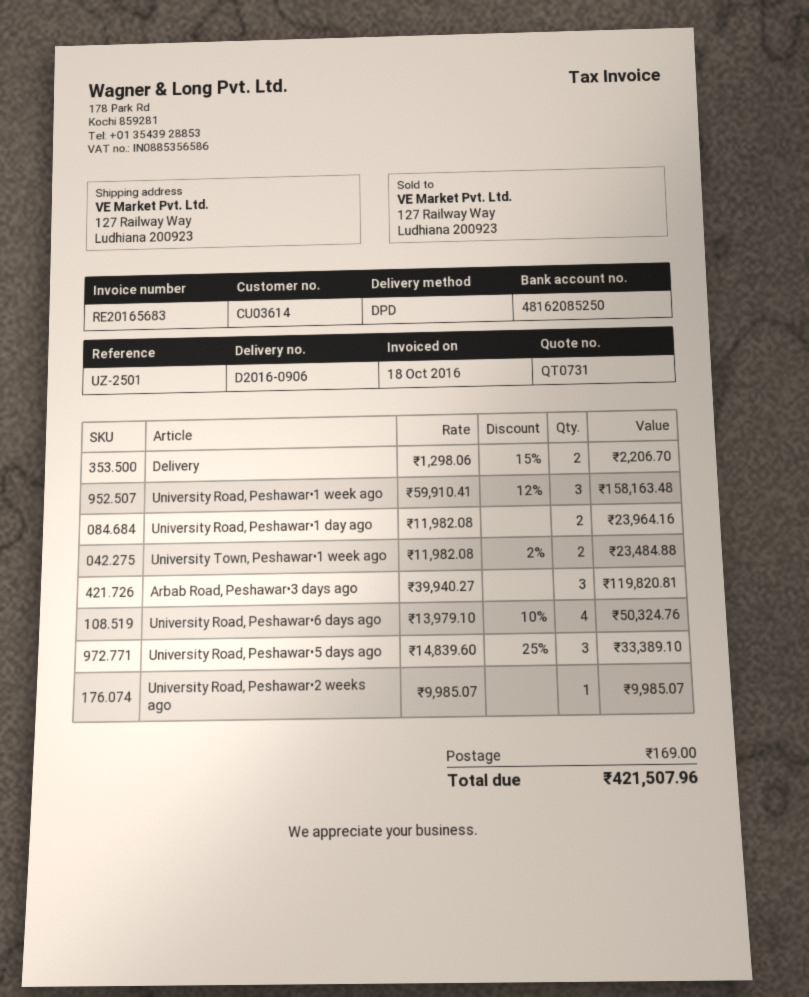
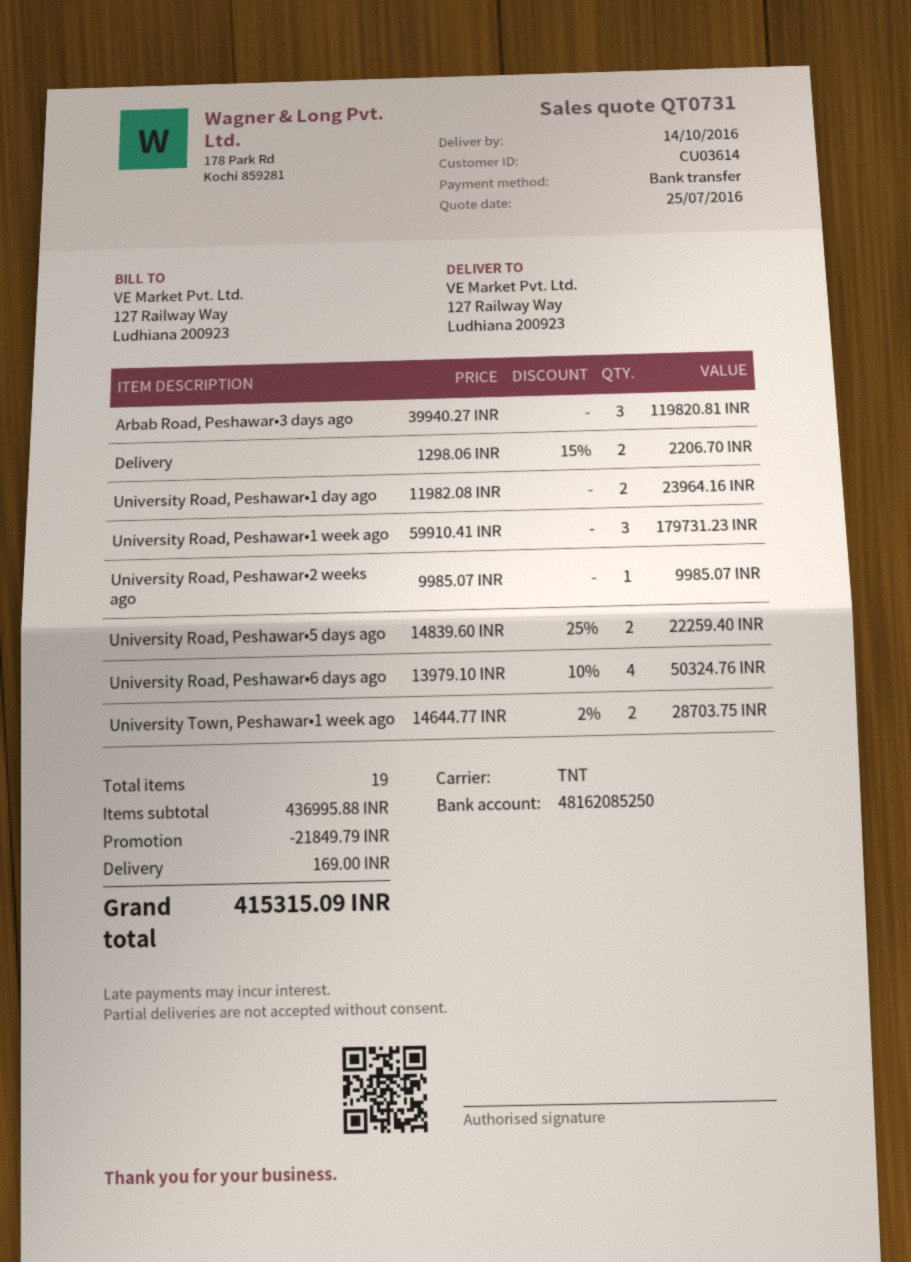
shipping method: DPD -> TNT
University Road, Peshawar•1 week ago: 3 x 59910.41 - 12% = 158163.48 -> 3 x 59910.41 = 179731.23
University Town, Peshawar•1 week ago: 2 x 11982.08 - 2% = 23484.88 -> 2 x 14644.77 - 2% = 28703.75
University Road, Peshawar•5 days ago: 3 x 14839.60 - 25% = 33389.10 -> 2 x 14839.60 - 25% = 22259.40
discount: none -> 21849.79
total: 421507.96 -> 415315.09

